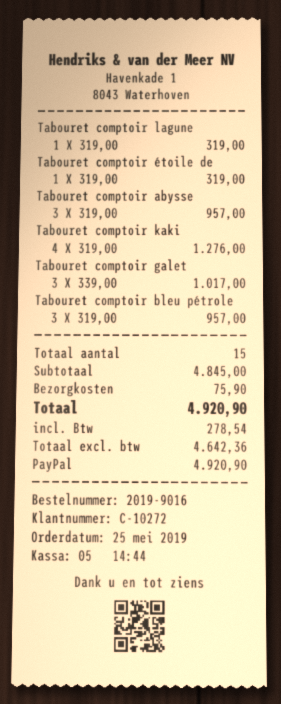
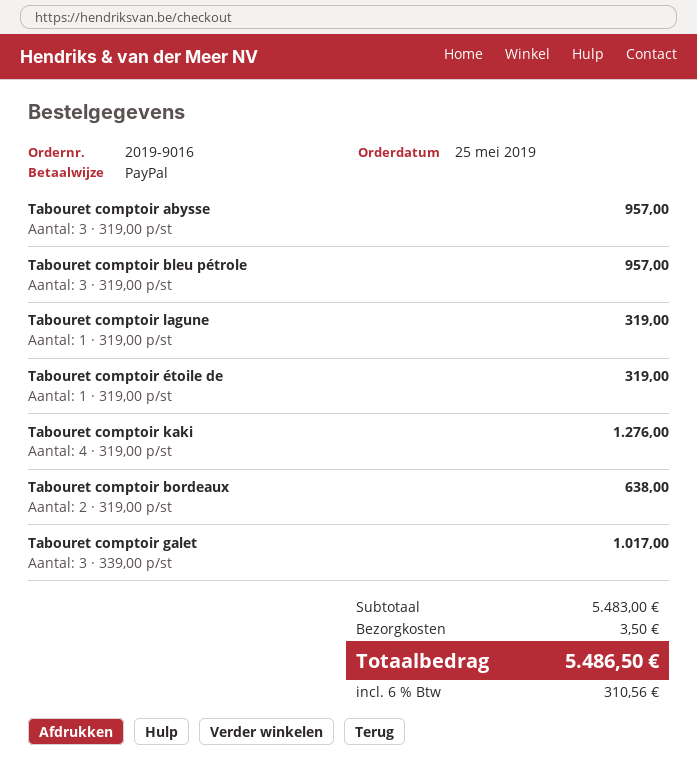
Tabouret comptoir bordeaux: none -> 2 x 319.00 = 638.00
subtotal: 4845.00 -> 5483.00
shipping: 75.90 -> 3.50
tax: 278.54 -> 310.56
total: 4920.90 -> 5486.50

